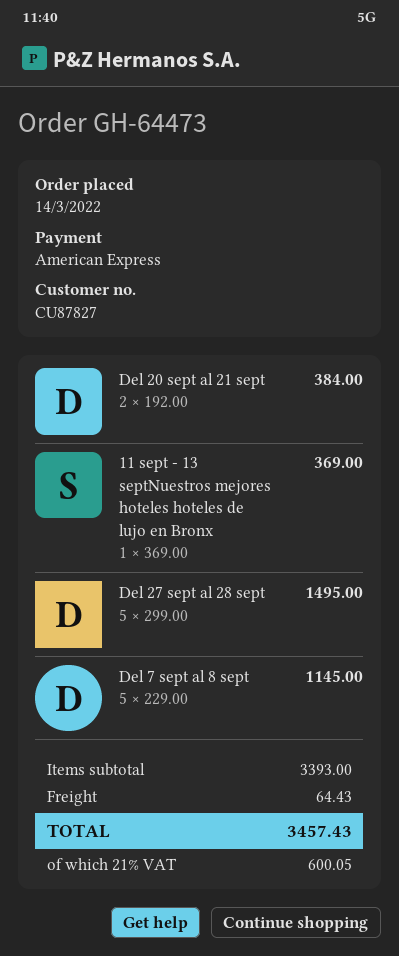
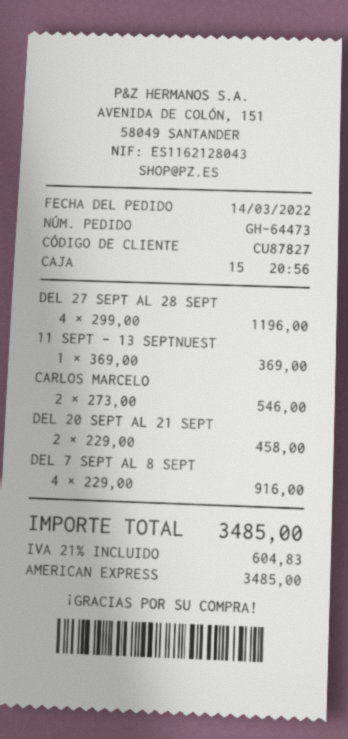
Del 20 sept al 21 sept: 2 x 192.00 = 384.00 -> 2 x 229.00 = 458.00
Del 27 sept al 28 sept: 5 x 299.00 = 1495.00 -> 4 x 299.00 = 1196.00
Del 7 sept al 8 sept: 5 x 229.00 = 1145.00 -> 4 x 229.00 = 916.00
CARLOS MARCELO: none -> 2 x 273.00 = 546.00
shipping: 64.43 -> none
tax: 21% = 600.05 -> 21% = 604.83
total: 3457.43 -> 3485.00

